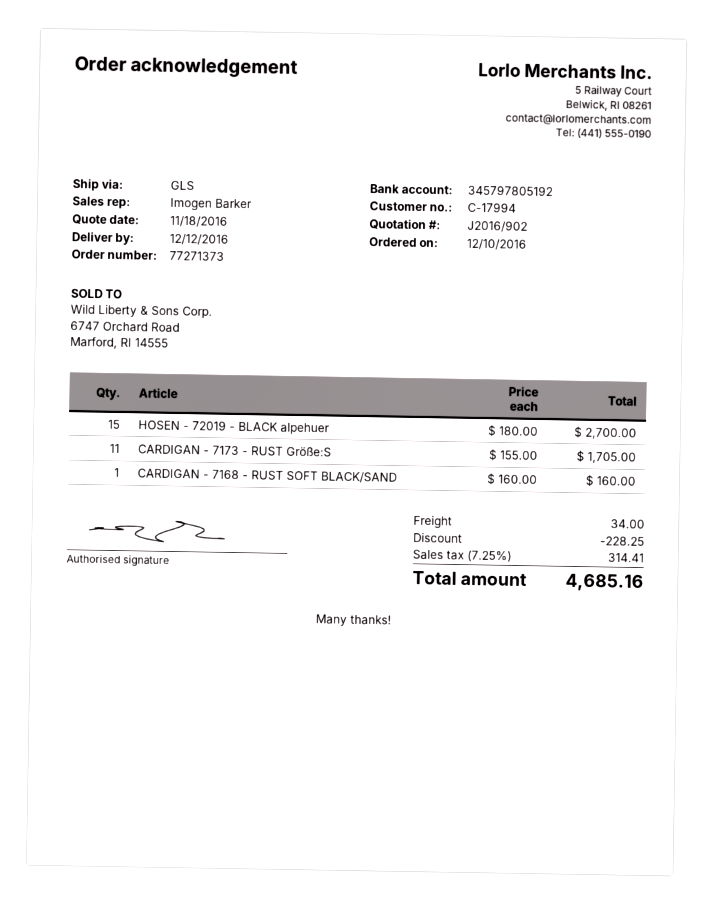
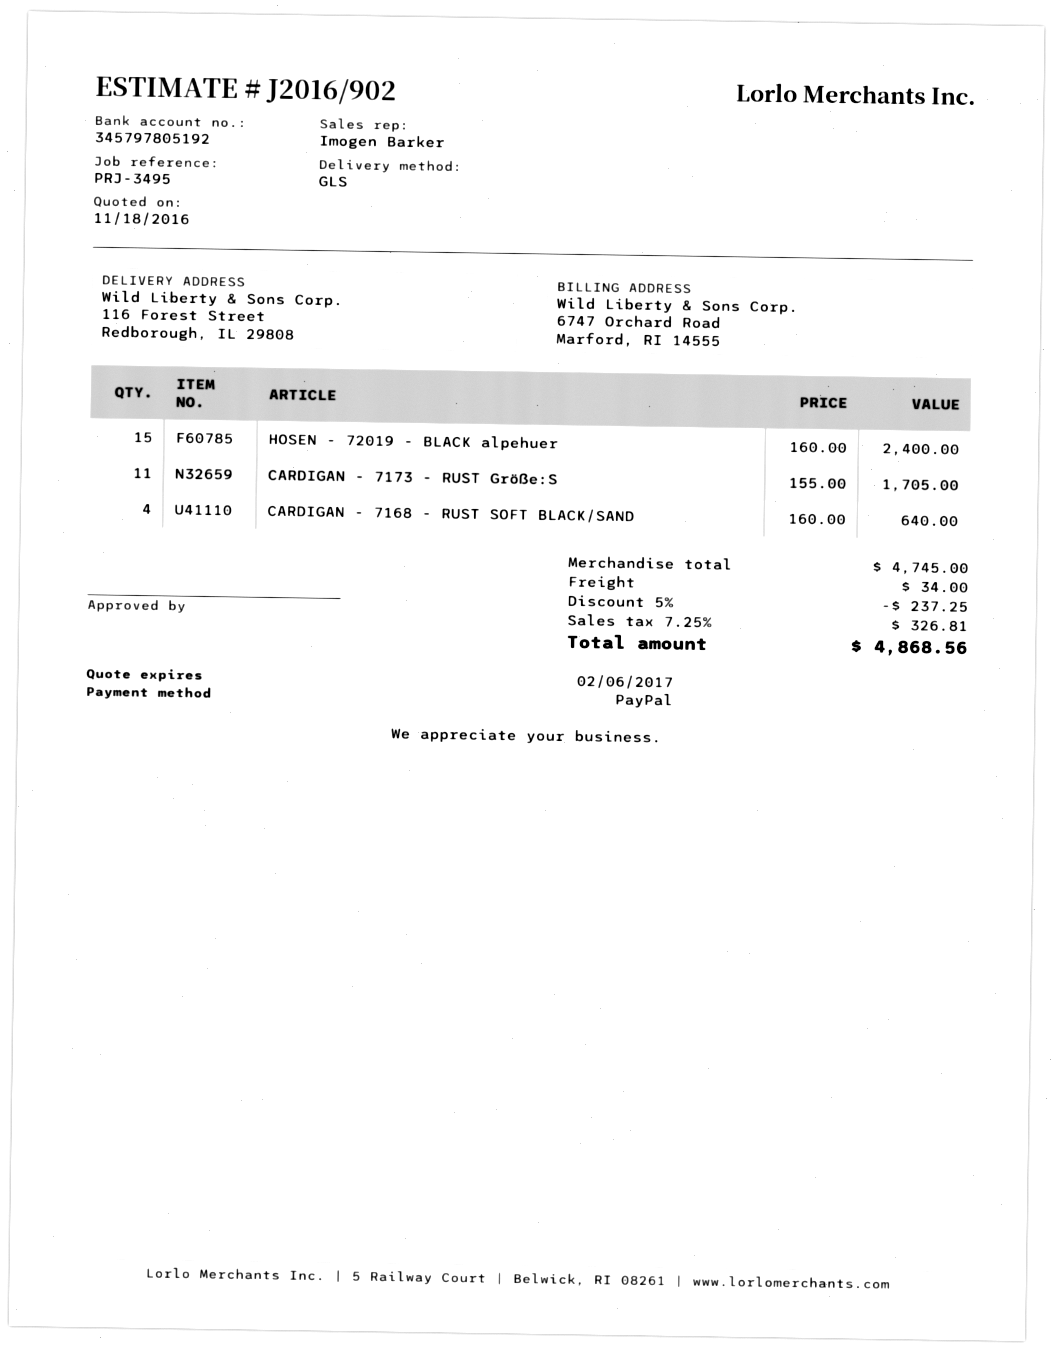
HOSEN - 72019 - BLACK alpehuer: 15 x 180.00 = 2700.00 -> 15 x 160.00 = 2400.00
CARDIGAN - 7168 - RUST SOFT BLACK/SAND: 1 x 160.00 = 160.00 -> 4 x 160.00 = 640.00
discount: 228.25 -> 237.25
tax: 7.25% = 314.41 -> 7.25% = 326.81
total: 4685.16 -> 4868.56

